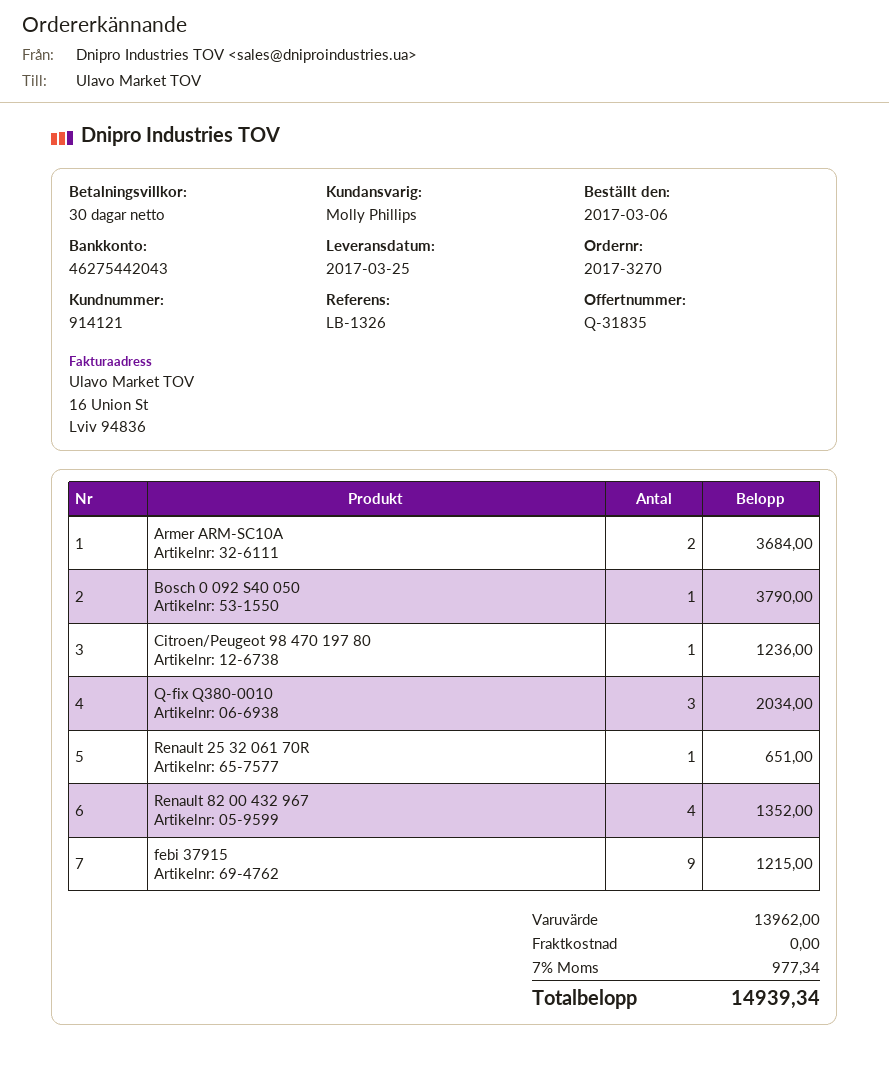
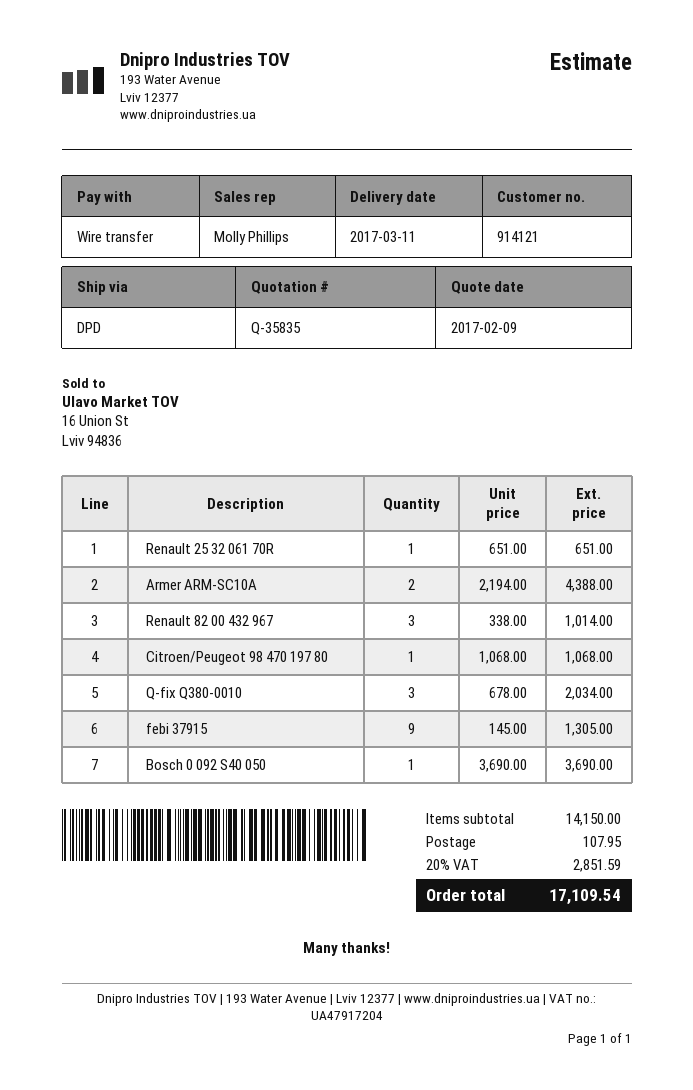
quote number: Q-31835 -> Q-35835
delivery date: 2017-03-25 -> 2017-03-11
Armer ARM-SC10A: 2 for 3684.00 -> 2 for 4388.00
Bosch 0 092 S40 050: 1 for 3790.00 -> 1 for 3690.00
Citroen/Peugeot 98 470 197 80: 1 for 1236.00 -> 1 for 1068.00
Renault 82 00 432 967: 4 for 1352.00 -> 3 for 1014.00
febi 37915: 9 for 1215.00 -> 9 for 1305.00
subtotal: 13962.00 -> 14150.00
shipping: 0.00 -> 107.95
tax: 7% = 977.34 -> 20% = 2851.59
total: 14939.34 -> 17109.54

